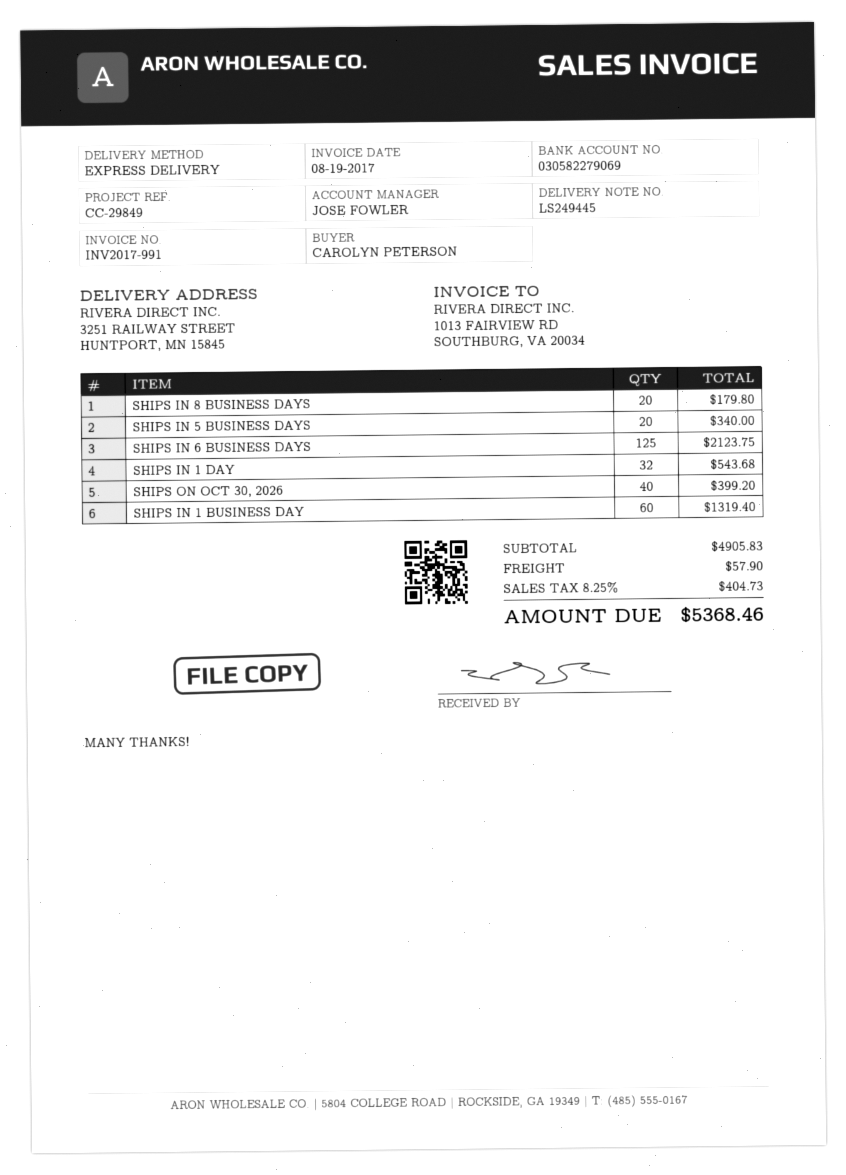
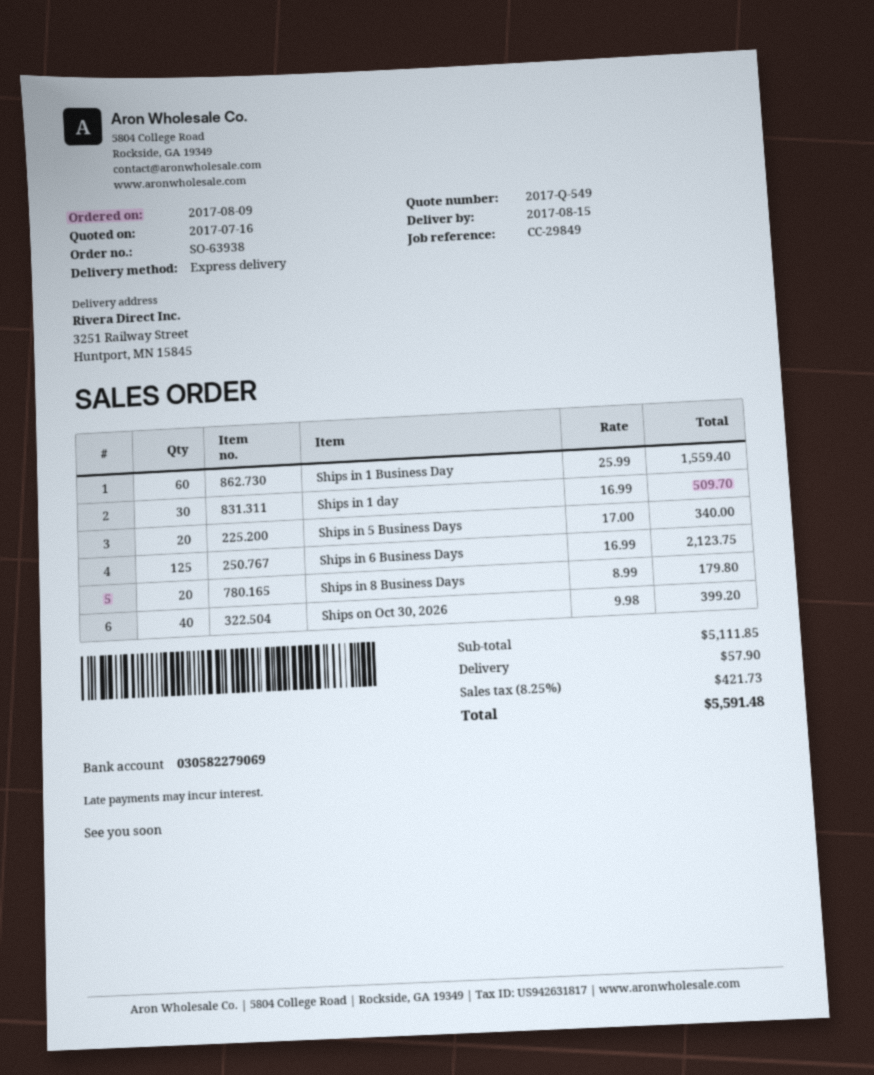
SHIPS IN 1 DAY: 32 for 543.68 -> 30 for 509.70
SHIPS IN 1 BUSINESS DAY: 60 for 1319.40 -> 60 for 1559.40
subtotal: 4905.83 -> 5111.85
tax: 8.25% = 404.73 -> 8.25% = 421.73
total: 5368.46 -> 5591.48

